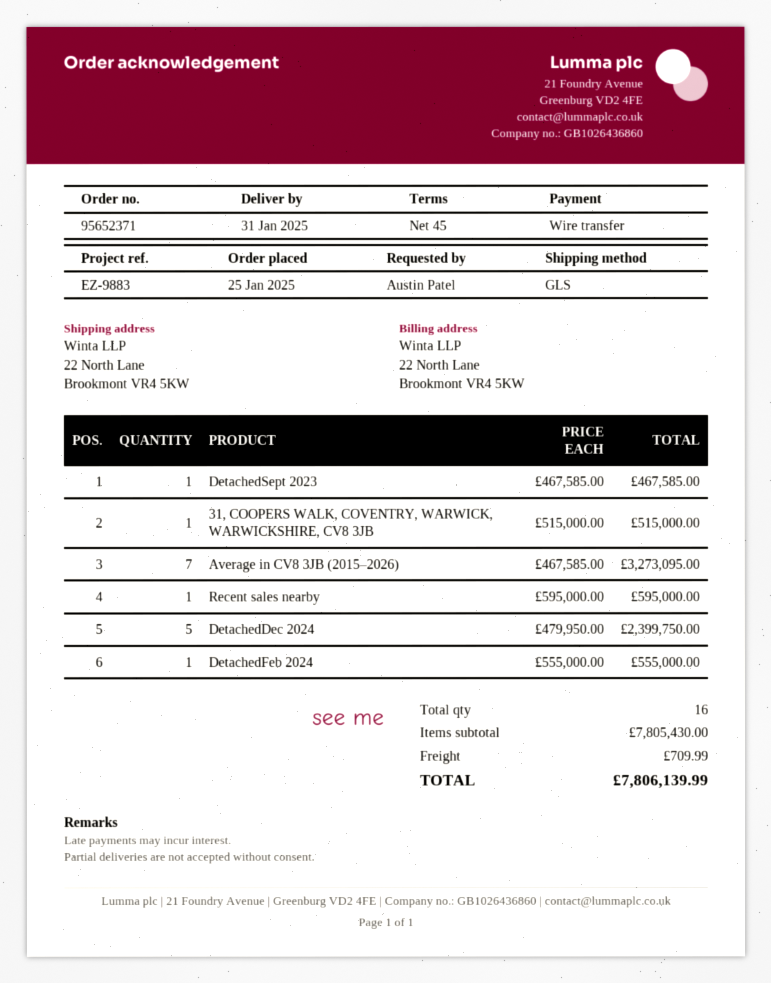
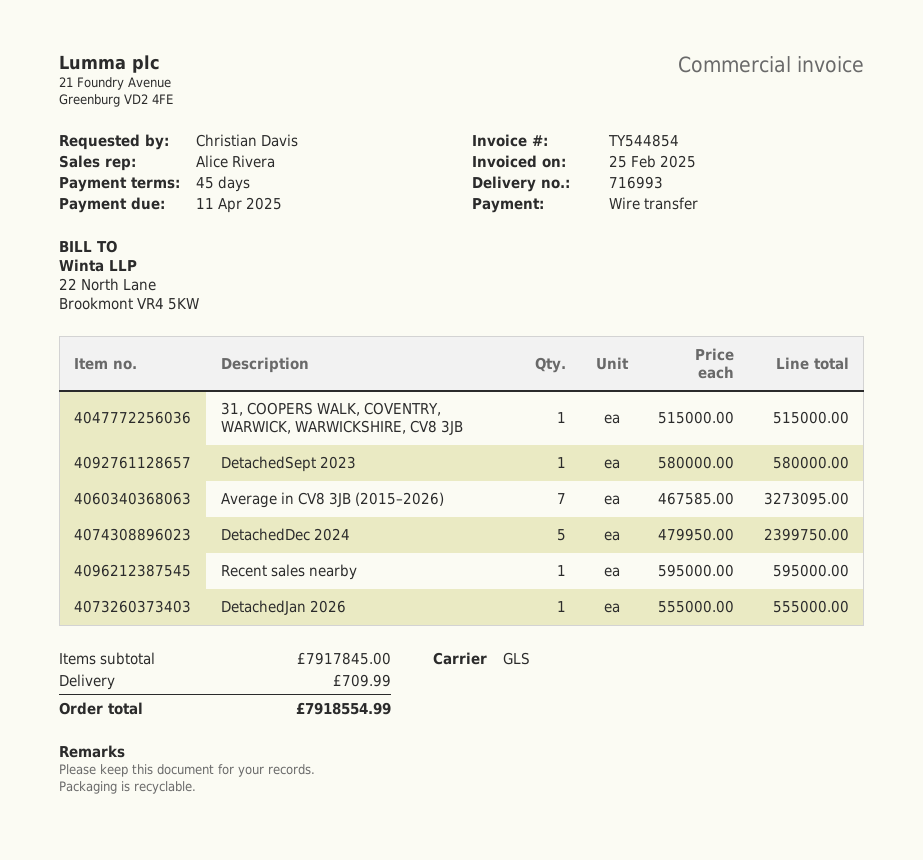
ordered by: Austin Patel -> Christian Davis
DetachedSept 2023: 1 x 467585.00 = 467585.00 -> 1 x 580000.00 = 580000.00
DetachedFeb 2024: 1 x 555000.00 = 555000.00 -> none
DetachedJan 2026: none -> 1 x 555000.00 = 555000.00
subtotal: 7805430.00 -> 7917845.00
total: 7806139.99 -> 7918554.99

